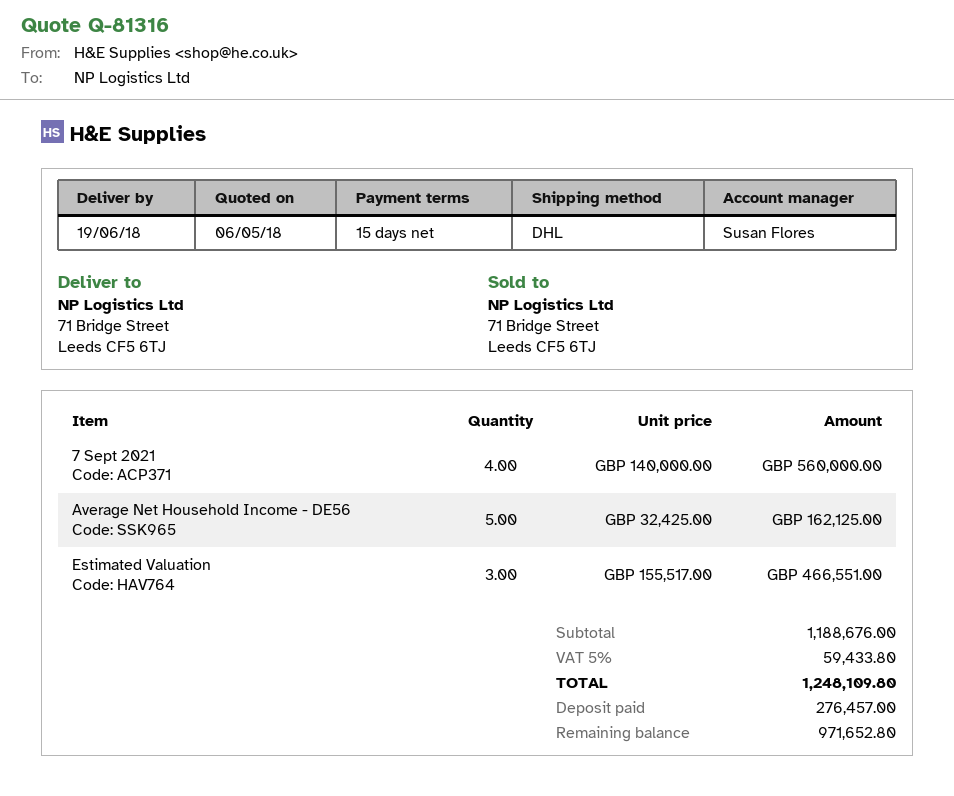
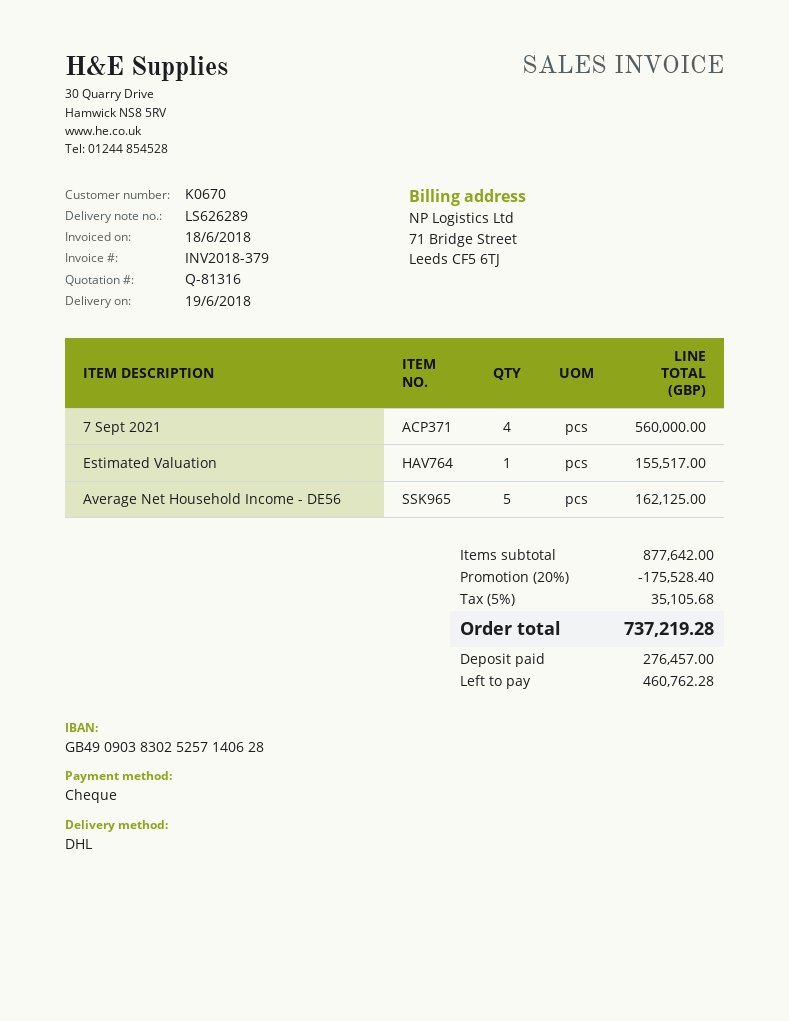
Estimated Valuation: 3 for 466551.00 -> 1 for 155517.00
subtotal: 1188676.00 -> 877642.00
discount: none -> 20% = 175528.40
tax: 5% = 59433.80 -> 5% = 35105.68
total: 1248109.80 -> 737219.28
balance: 971652.80 -> 460762.28

